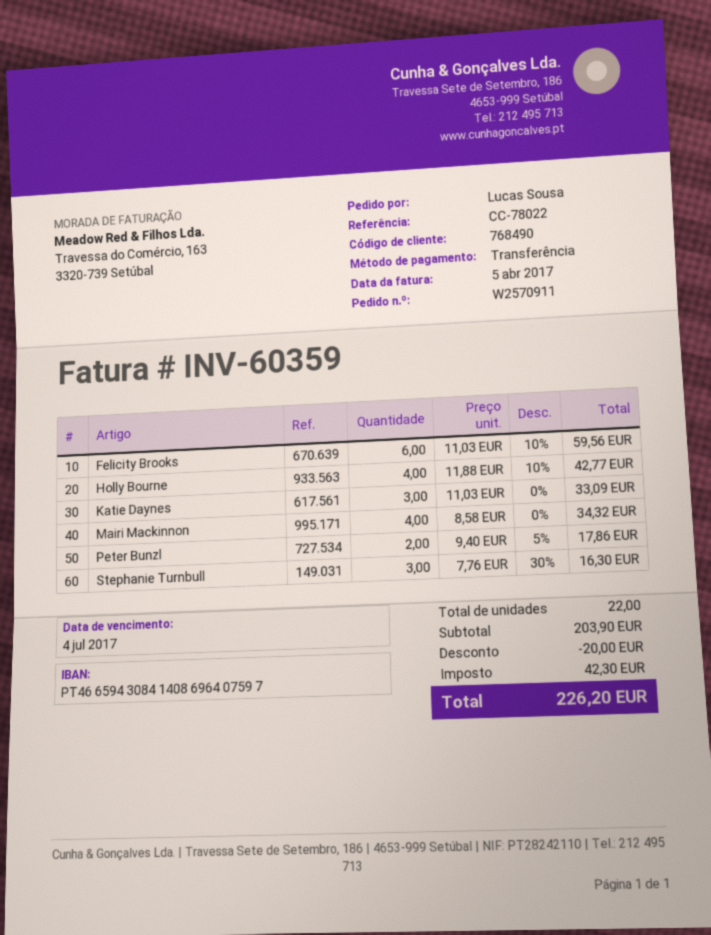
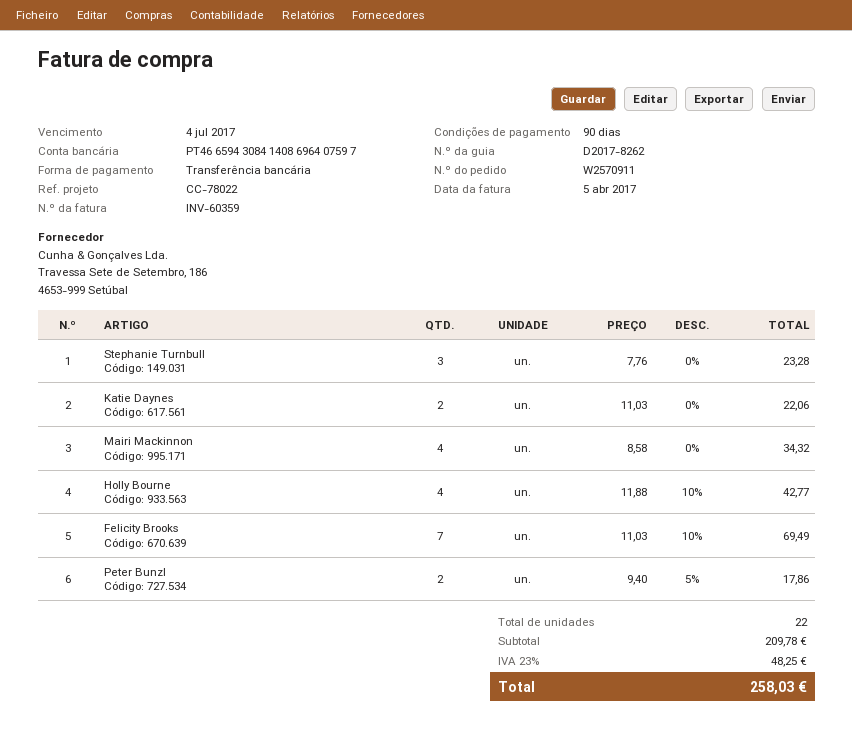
Felicity Brooks: 6 x 11.03 - 10% = 59.56 -> 7 x 11.03 - 10% = 69.49
Katie Daynes: 3 x 11.03 = 33.09 -> 2 x 11.03 = 22.06
Stephanie Turnbull: 3 x 7.76 - 30% = 16.30 -> 3 x 7.76 = 23.28
subtotal: 203.90 -> 209.78
discount: 20.00 -> none
tax: 42.30 -> 48.25
total: 226.20 -> 258.03

